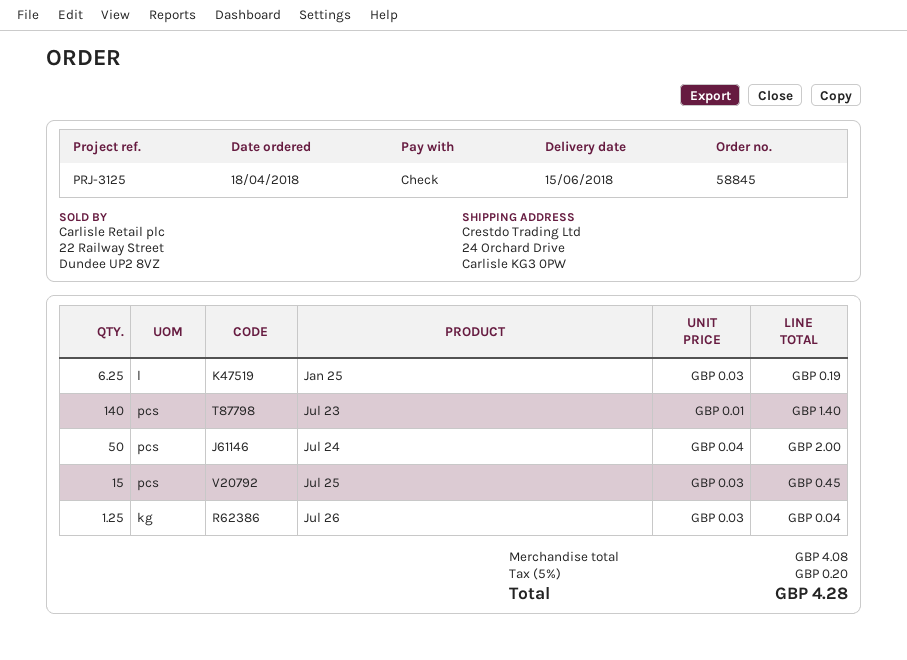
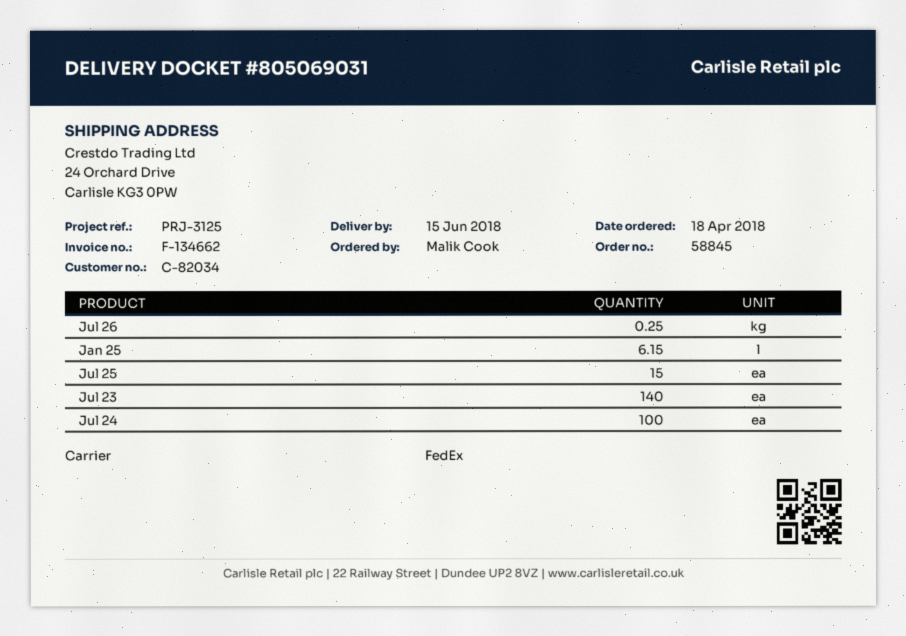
Jan 25: 6.25 -> 6.15
Jul 24: 50 -> 100
Jul 26: 1.25 -> 0.25

